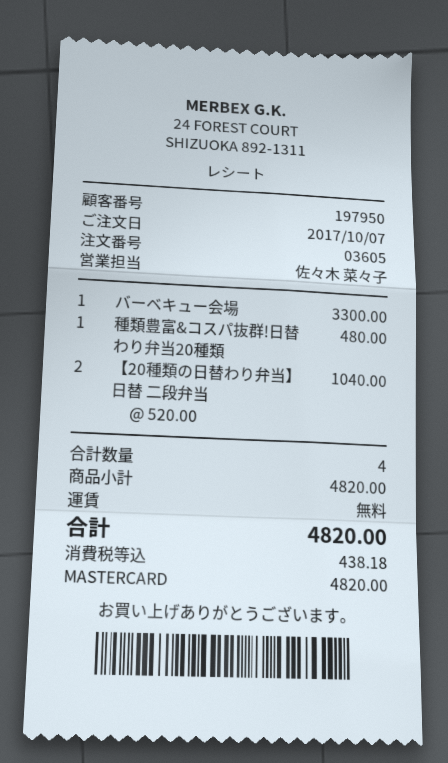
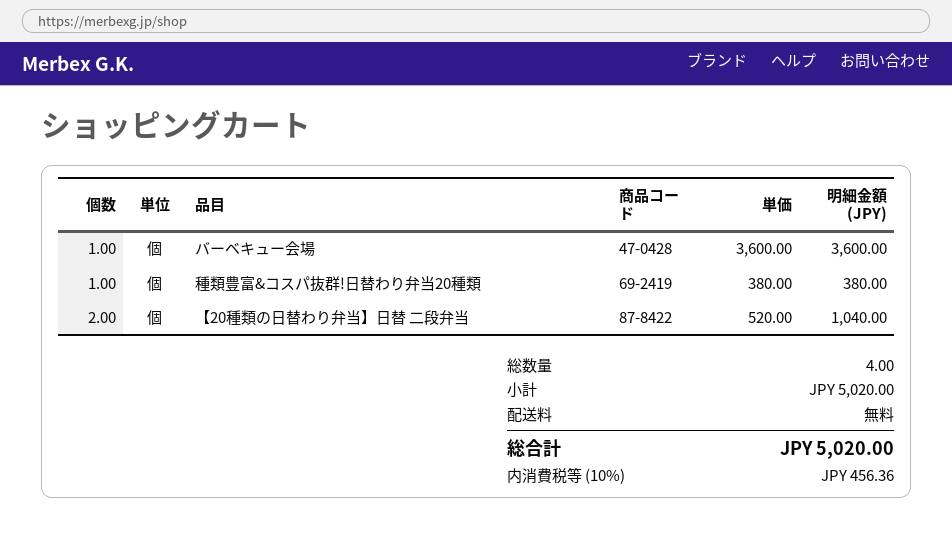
バーベキュー会場: 1 x 3300.00 = 3300.00 -> 1 x 3600.00 = 3600.00
種類豊富&コスパ抜群!日替わり弁当20種類: 1 x 480.00 = 480.00 -> 1 x 380.00 = 380.00
subtotal: 4820.00 -> 5020.00
tax: 438.18 -> 456.36
total: 4820.00 -> 5020.00

